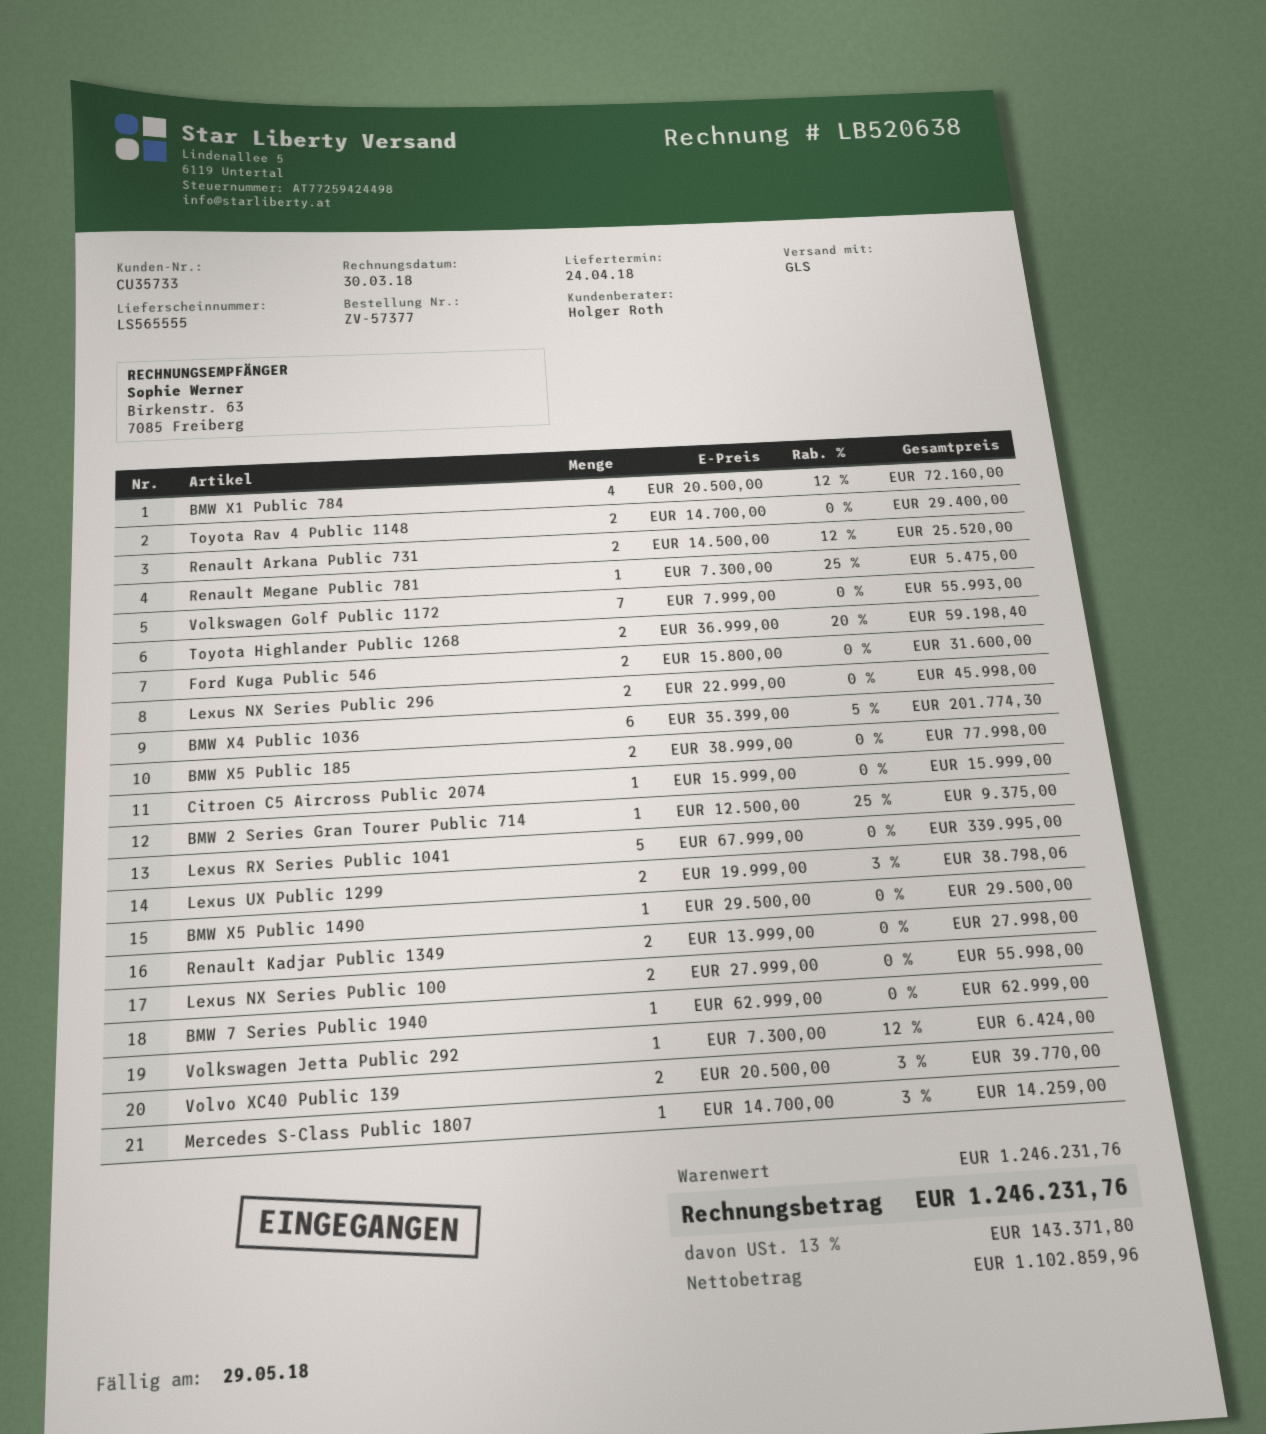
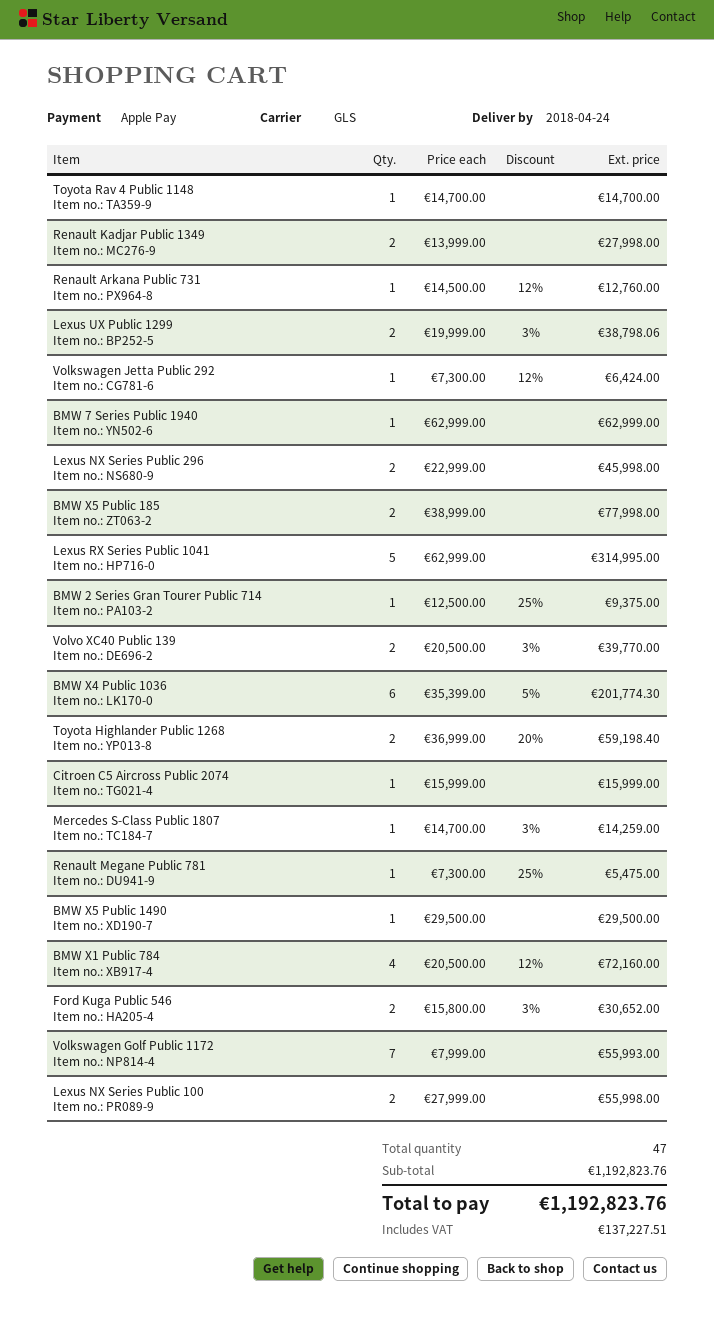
Toyota Rav 4 Public 1148: 2 x 14700.00 = 29400.00 -> 1 x 14700.00 = 14700.00
Renault Arkana Public 731: 2 x 14500.00 - 12% = 25520.00 -> 1 x 14500.00 - 12% = 12760.00
Ford Kuga Public 546: 2 x 15800.00 = 31600.00 -> 2 x 15800.00 - 3% = 30652.00
Lexus RX Series Public 1041: 5 x 67999.00 = 339995.00 -> 5 x 62999.00 = 314995.00
subtotal: 1246231.76 -> 1192823.76
tax: 143371.80 -> 137227.51
total: 1246231.76 -> 1192823.76

